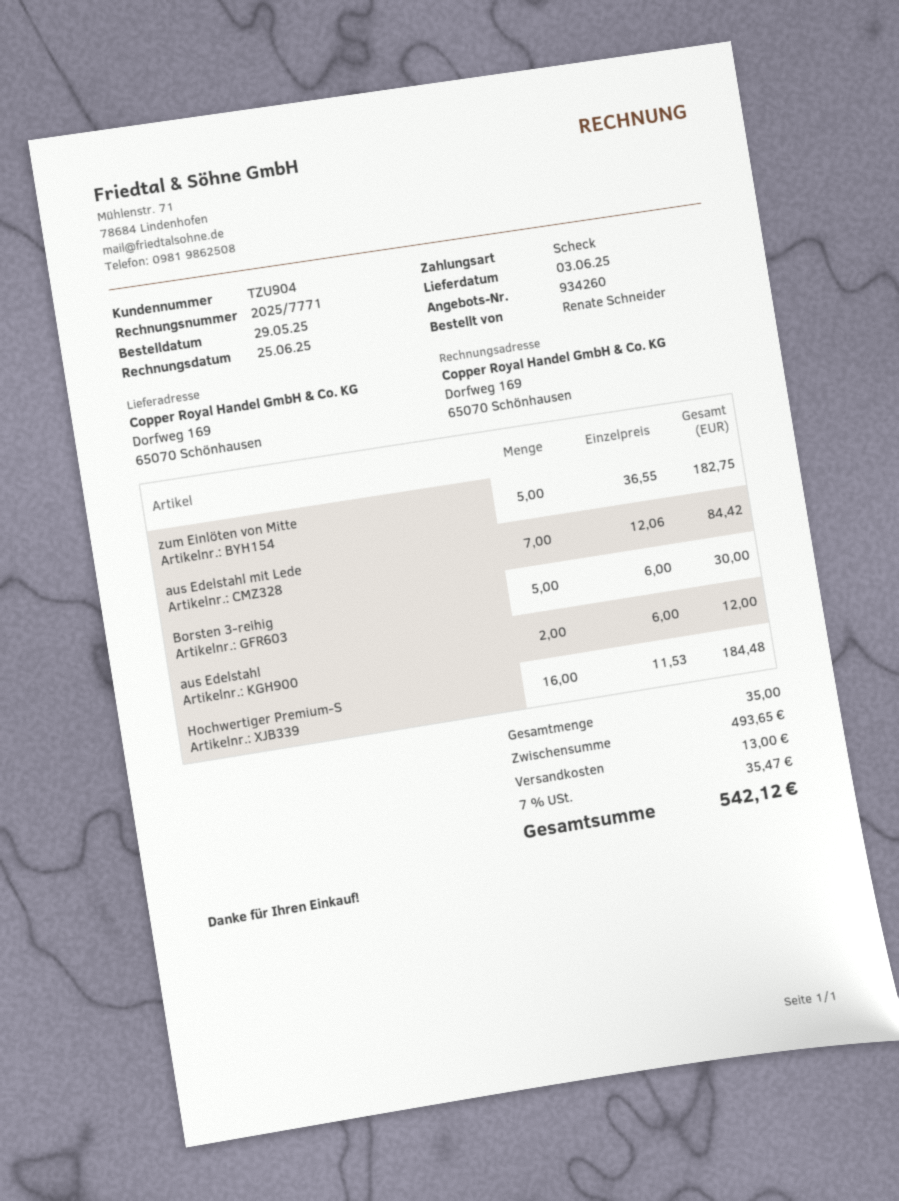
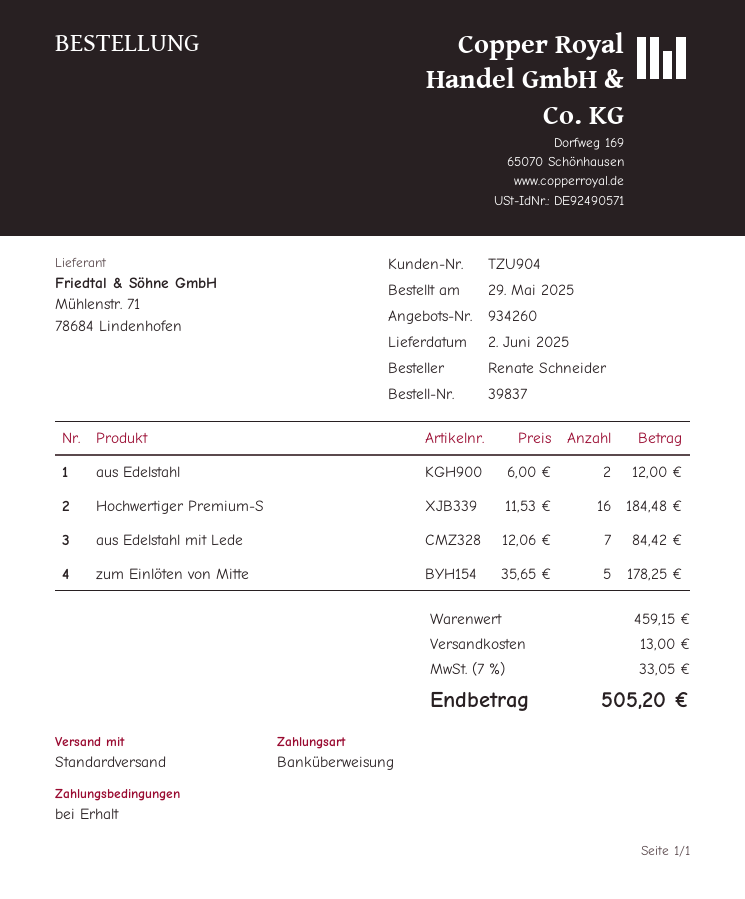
delivery date: 2025-06-03 -> 2025-06-02
payment method: cheque -> bank transfer
zum Einlöten von Mitte: 5 x 36.55 = 182.75 -> 5 x 35.65 = 178.25
Borsten 3-reihig: 5 x 6.00 = 30.00 -> none
subtotal: 493.65 -> 459.15
tax: 7% = 35.47 -> 7% = 33.05
total: 542.12 -> 505.20

